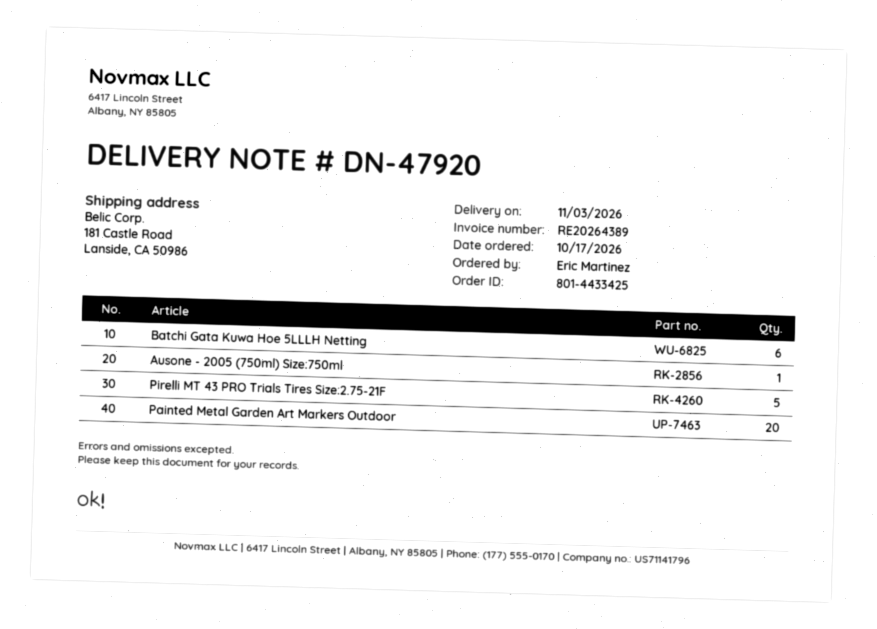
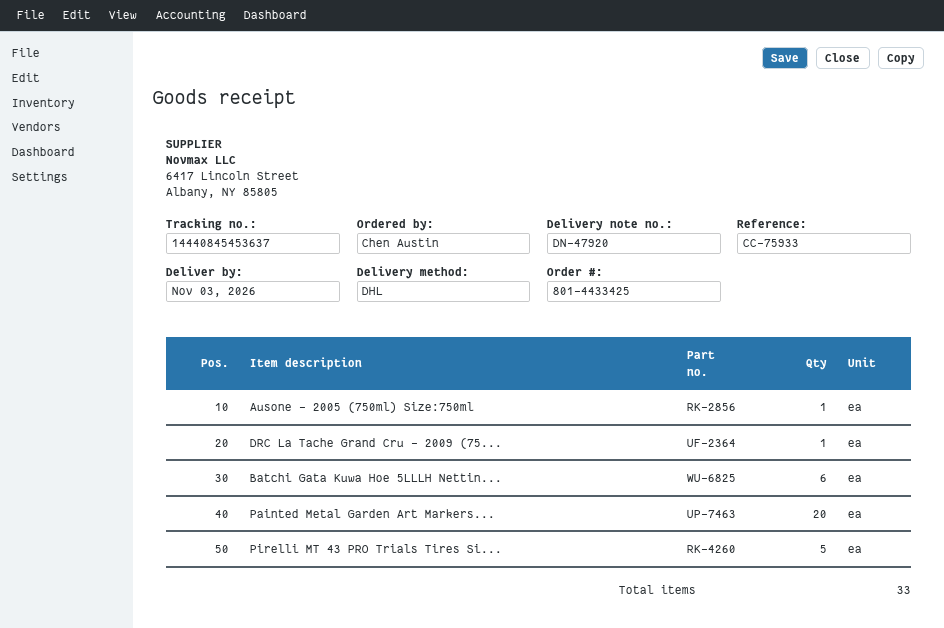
ordered by: Eric Martinez -> Chen Austin
DRC La Tache Grand Cru - 2009 (75...: none -> 1

